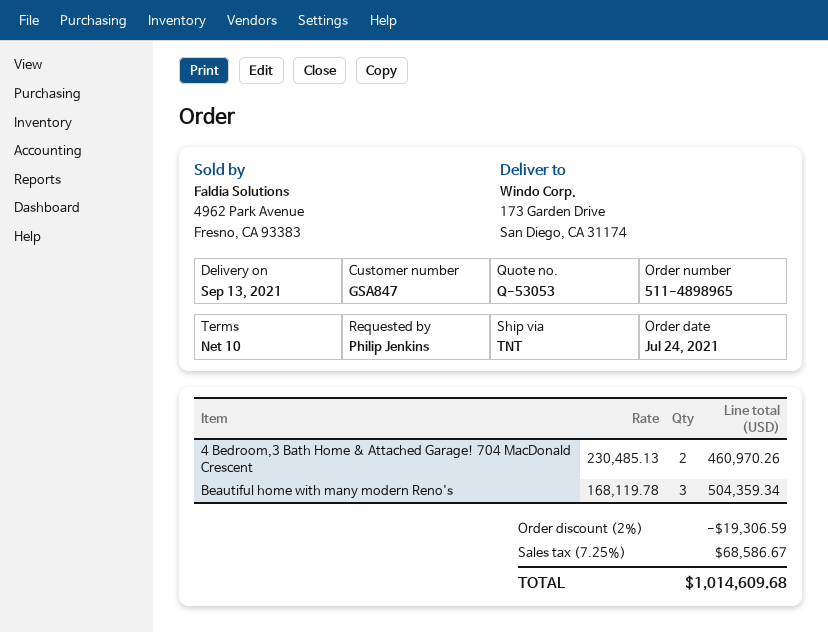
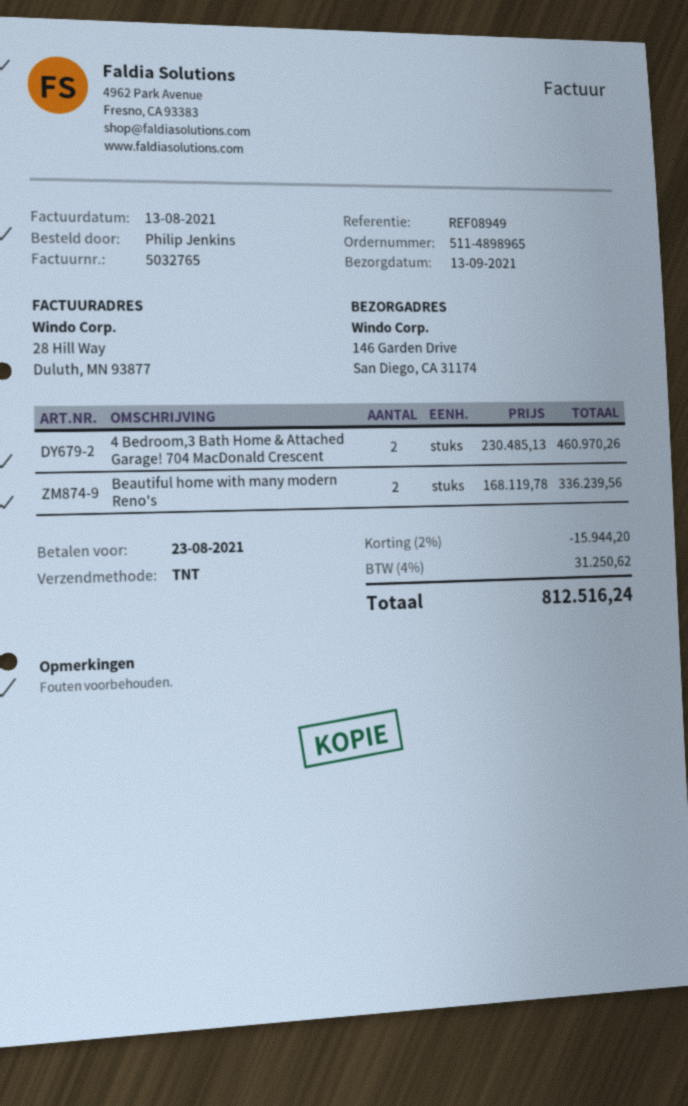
ship to: 173 Garden Drive, San Diego, CA 31174 -> 146 Garden Drive, San Diego, CA 31174
Beautiful home with many modern Reno's: 3 x 168119.78 = 504359.34 -> 2 x 168119.78 = 336239.56
discount: 2% = 19306.59 -> 2% = 15944.20
tax: 7.25% = 68586.67 -> 4% = 31250.62
total: 1014609.68 -> 812516.24

